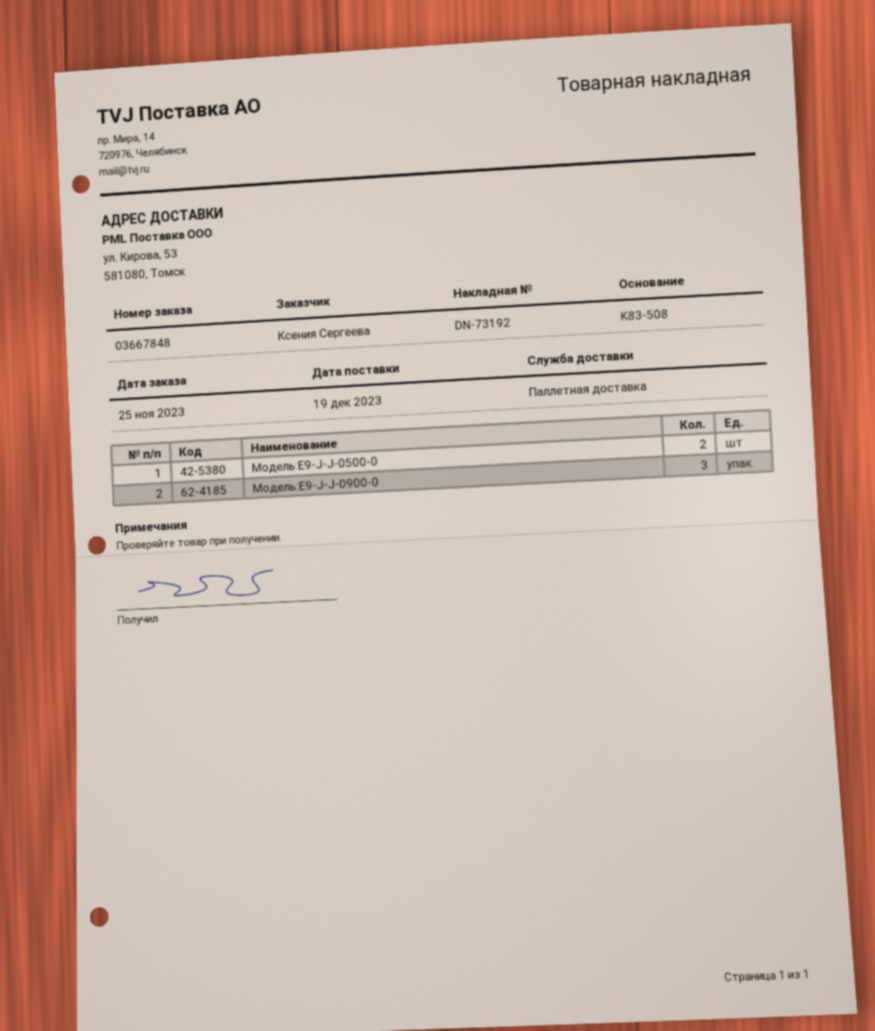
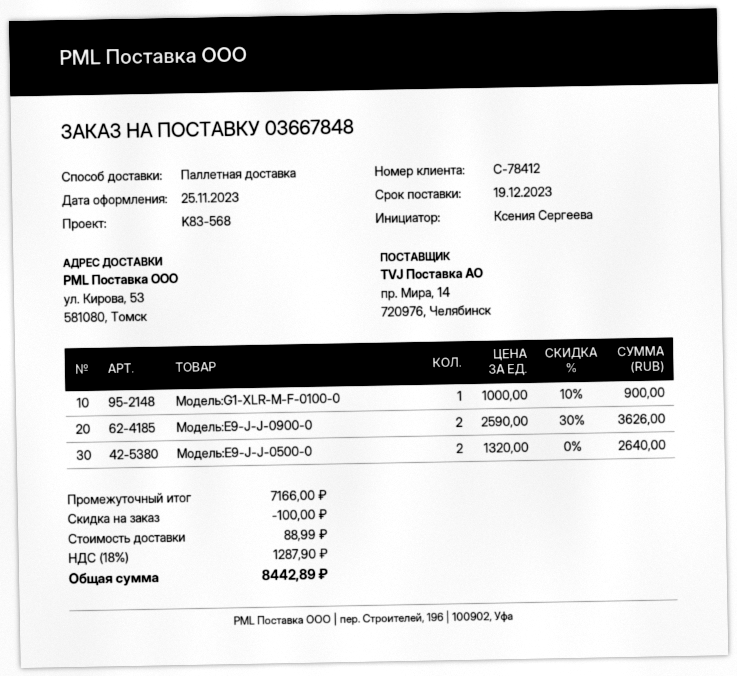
reference: K83-508 -> K83-568
Модель:E9-J-J-0900-0: 3 -> 2
Модель:G1-XLR-M-F-0100-0: none -> 1

